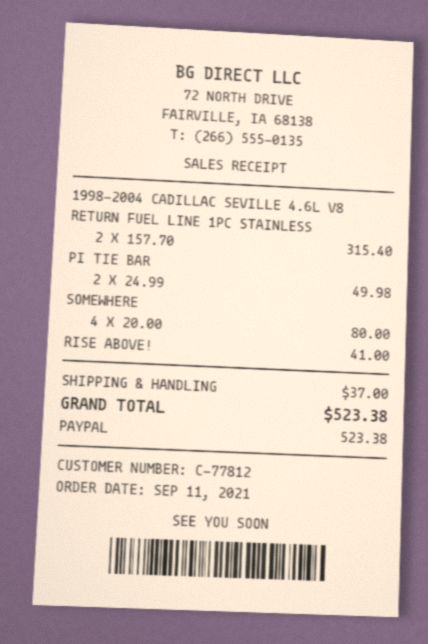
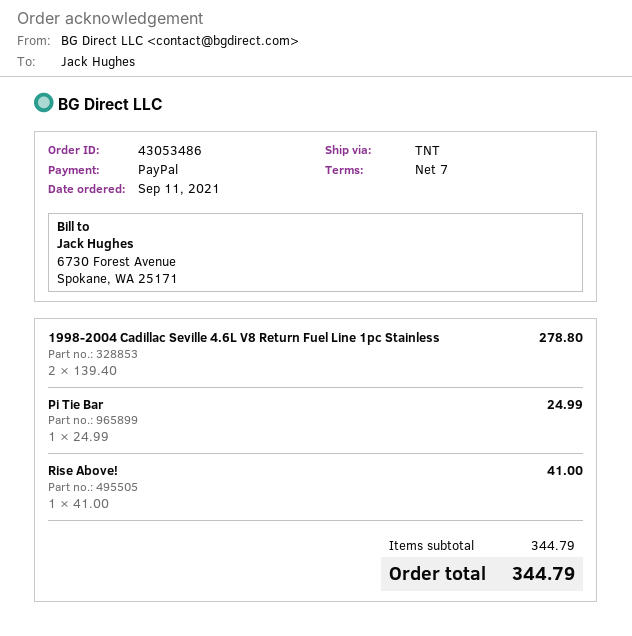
1998-2004 CADILLAC SEVILLE 4.6L V8 RETURN FUEL LINE 1PC STAINLESS: 2 x 157.70 = 315.40 -> 2 x 139.40 = 278.80
PI TIE BAR: 2 x 24.99 = 49.98 -> 1 x 24.99 = 24.99
SOMEWHERE: 4 x 20.00 = 80.00 -> none
shipping: 37.00 -> none
total: 523.38 -> 344.79

